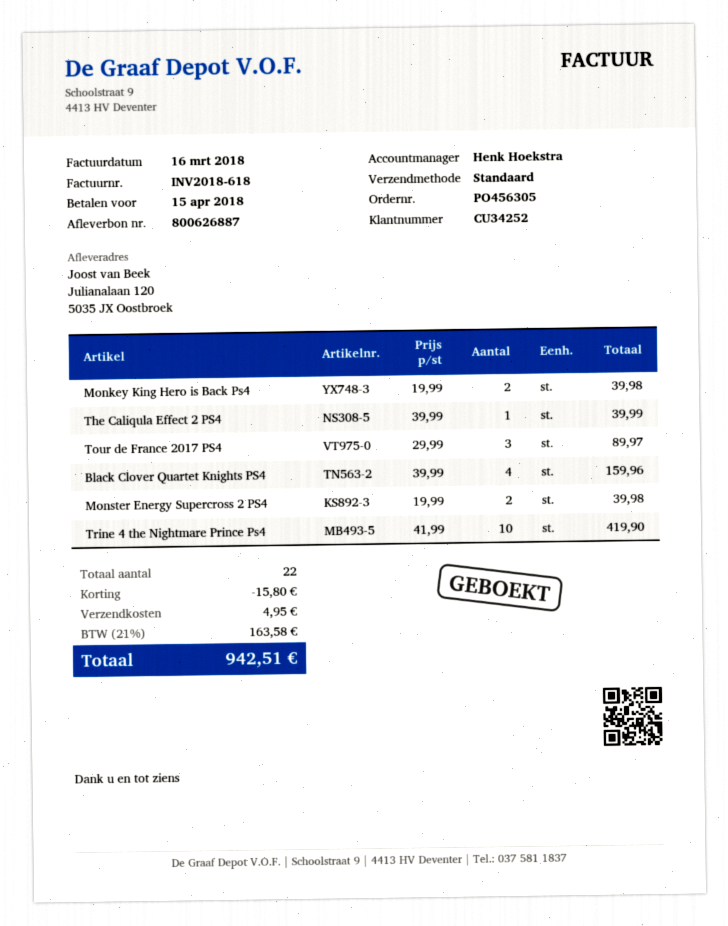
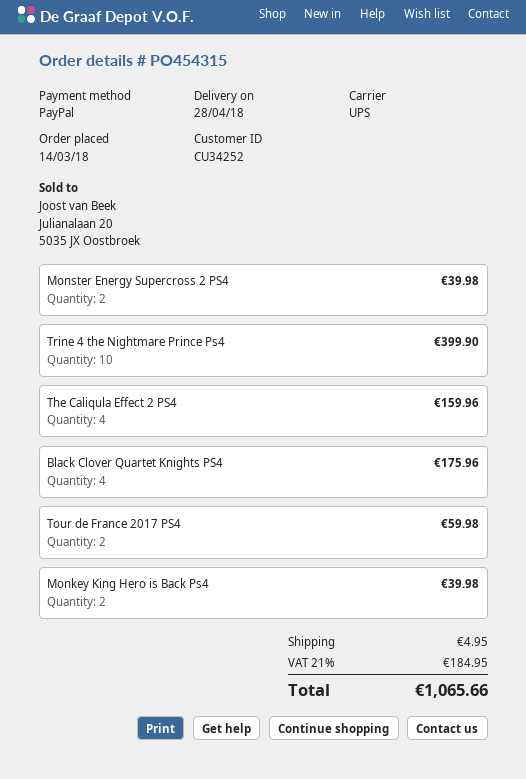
order number: PO456305 -> PO454315
shipping method: standard -> UPS
The Caliqula Effect 2 PS4: 1 for 39.99 -> 4 for 159.96
Tour de France 2017 PS4: 3 for 89.97 -> 2 for 59.98
Black Clover Quartet Knights PS4: 4 for 159.96 -> 4 for 175.96
Trine 4 the Nightmare Prince Ps4: 10 for 419.90 -> 10 for 399.90
discount: 15.80 -> none
tax: 21% = 163.58 -> 21% = 184.95
total: 942.51 -> 1065.66

